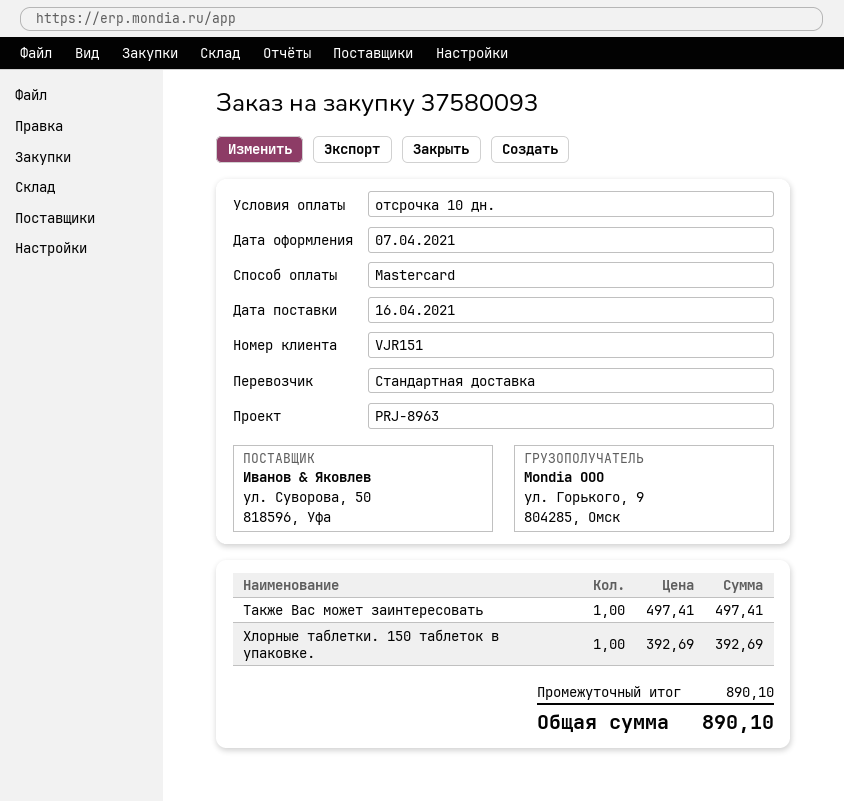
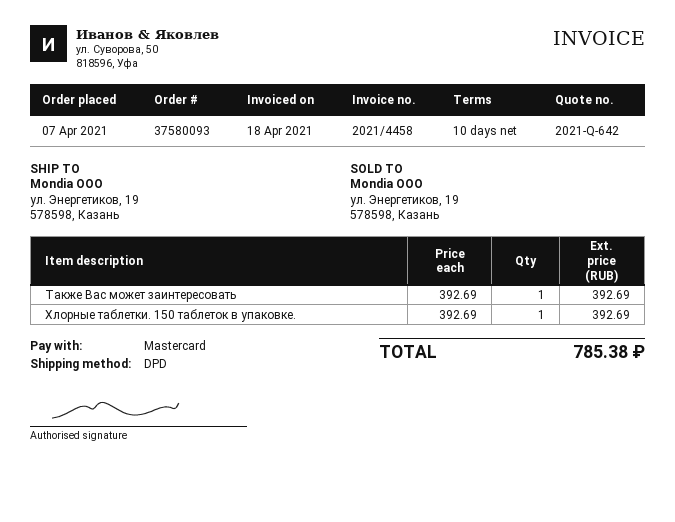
shipping method: standard -> DPD
ship to: ул. Горького, 9, 804285, Омск -> ул. Энергетиков, 19, 578598, Казань
Также Вас может заинтересовать: 1 x 497.41 = 497.41 -> 1 x 392.69 = 392.69
total: 890.10 -> 785.38

